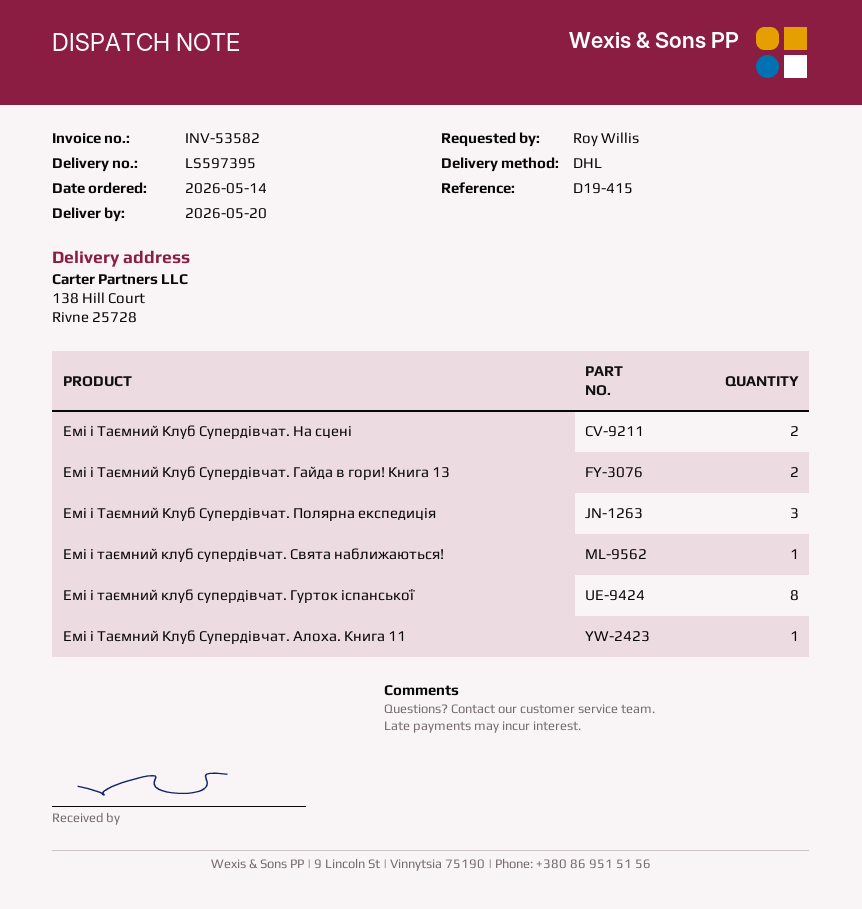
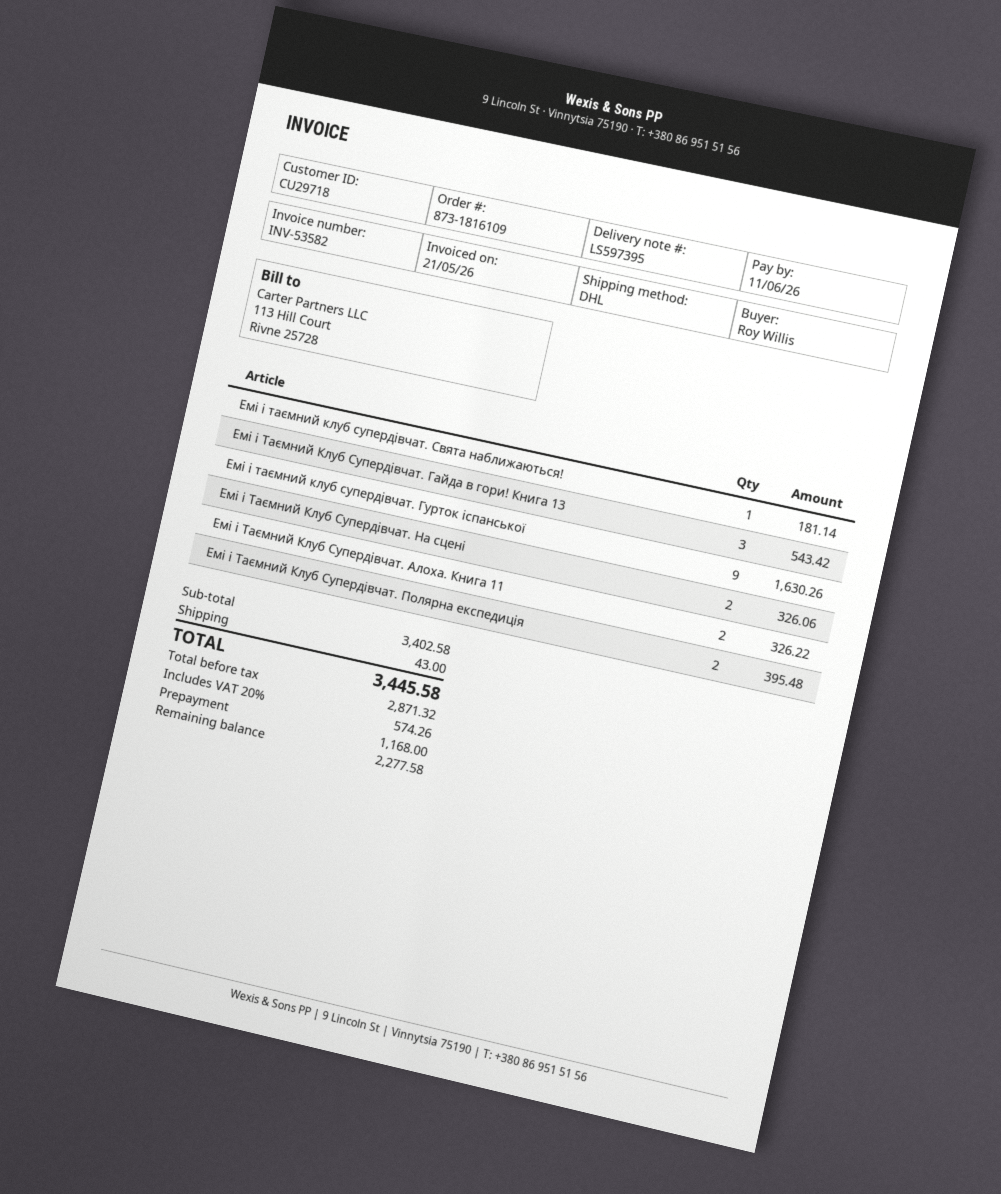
Емі і Таємний Клуб Супердівчат. Гайда в гори! Книга 13: 2 -> 3
Емі і Таємний Клуб Супердівчат. Полярна експедиція: 3 -> 2
Емі і таємний клуб супердівчат. Гурток іспанської: 8 -> 9
Емі і Таємний Клуб Супердівчат. Алоха. Книга 11: 1 -> 2

